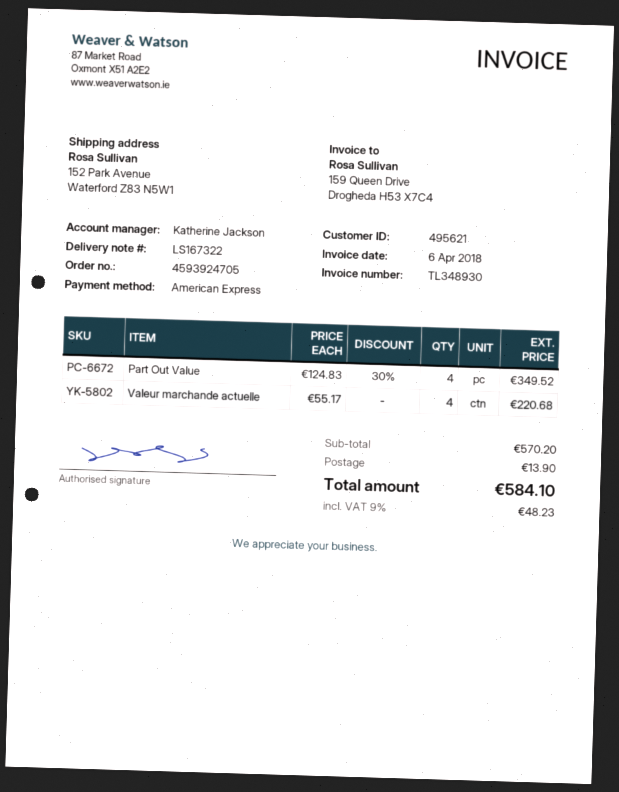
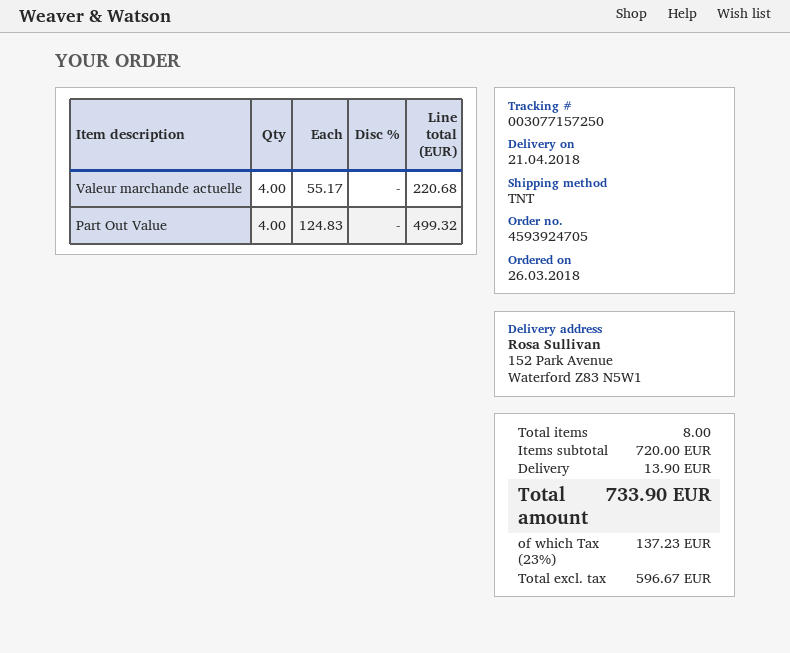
Part Out Value: 4 x 124.83 - 30% = 349.52 -> 4 x 124.83 = 499.32
subtotal: 570.20 -> 720.00
tax: 9% = 48.23 -> 23% = 137.23
total: 584.10 -> 733.90

